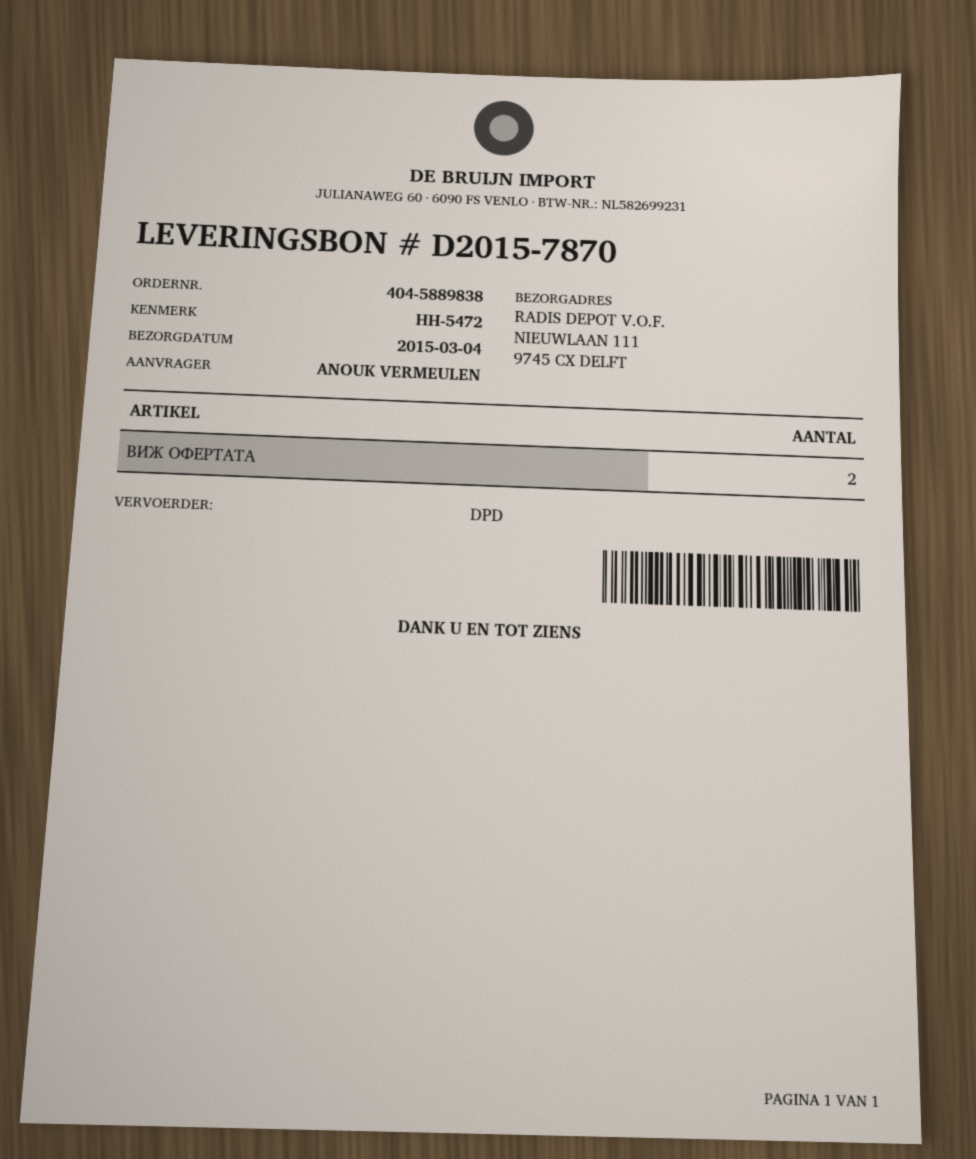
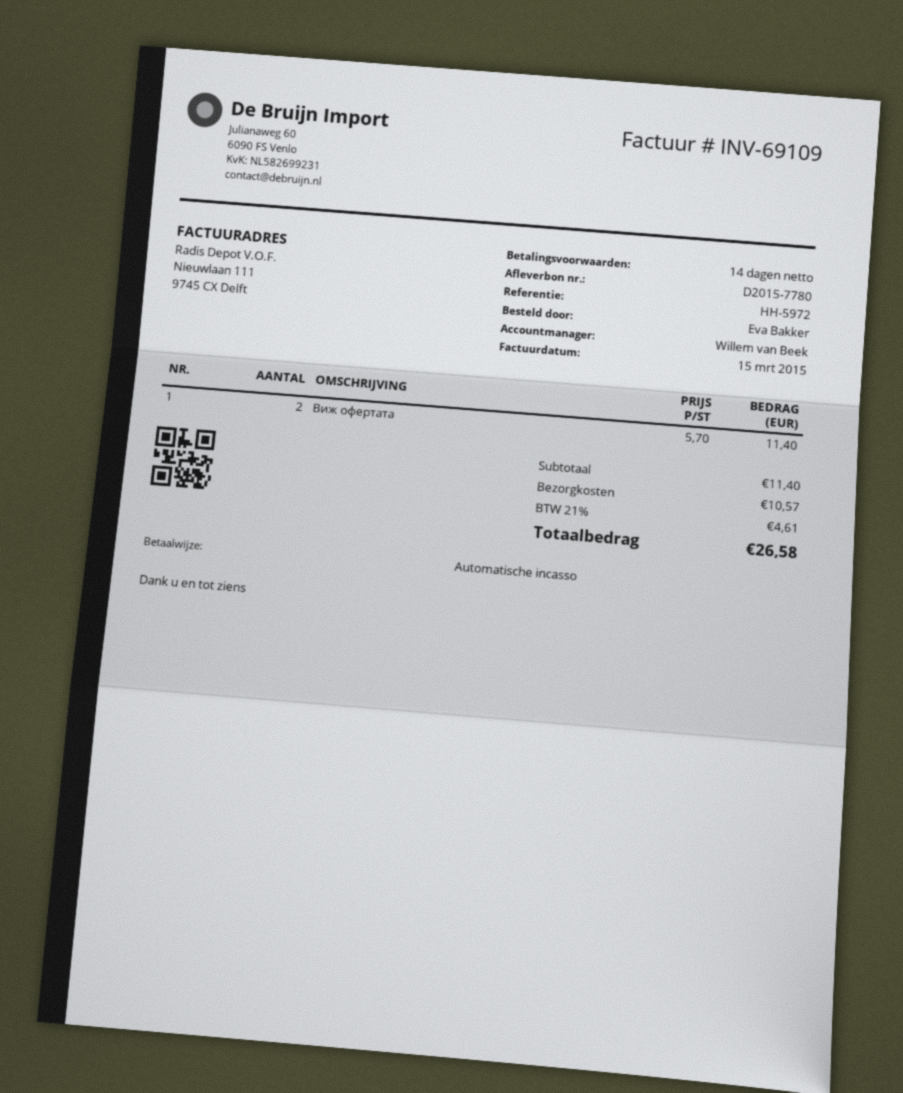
delivery note number: D2015-7870 -> D2015-7780
reference: HH-5472 -> HH-5972
ordered by: ANOUK VERMEULEN -> Eva Bakker

